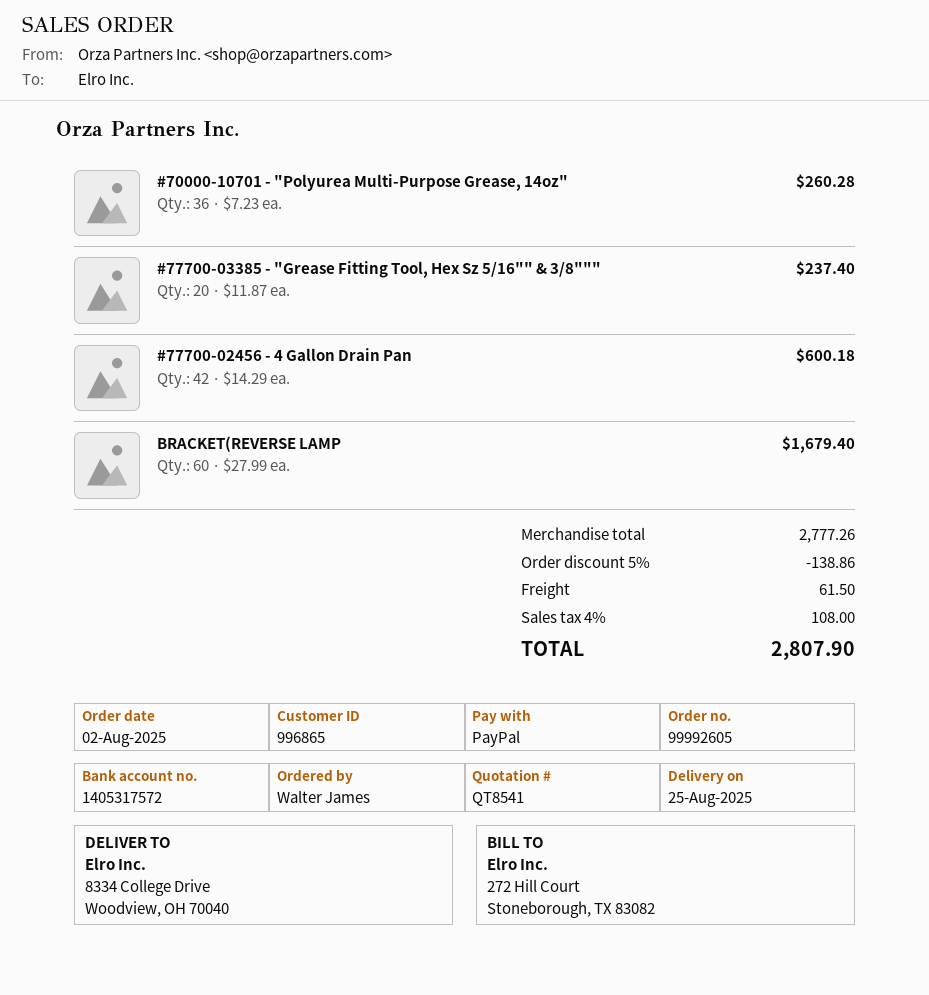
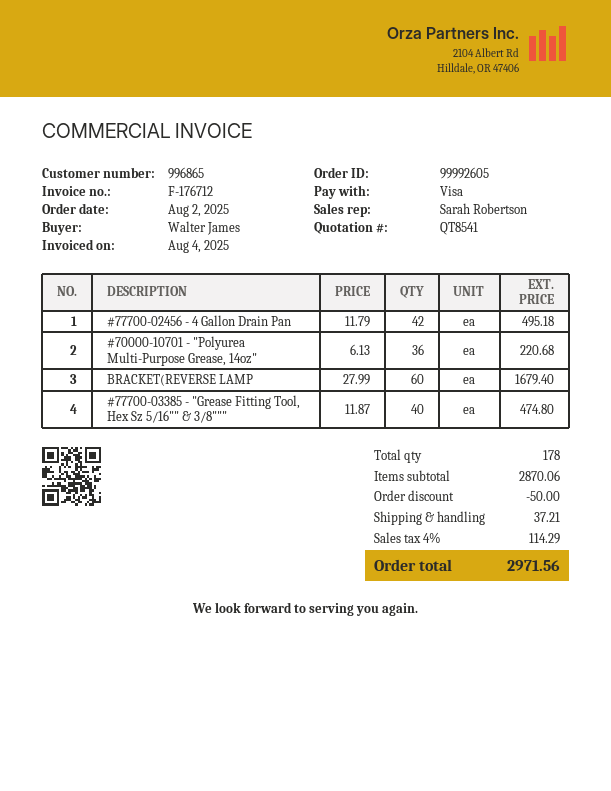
payment method: PayPal -> Visa
#70000-10701 - "Polyurea Multi-Purpose Grease, 14oz": 36 x 7.23 = 260.28 -> 36 x 6.13 = 220.68
#77700-03385 - "Grease Fitting Tool, Hex Sz 5/16"" & 3/8""": 20 x 11.87 = 237.40 -> 40 x 11.87 = 474.80
#77700-02456 - 4 Gallon Drain Pan: 42 x 14.29 = 600.18 -> 42 x 11.79 = 495.18
subtotal: 2777.26 -> 2870.06
discount: 138.86 -> 50.00
shipping: 61.50 -> 37.21
tax: 4% = 108.00 -> 4% = 114.29
total: 2807.90 -> 2971.56

